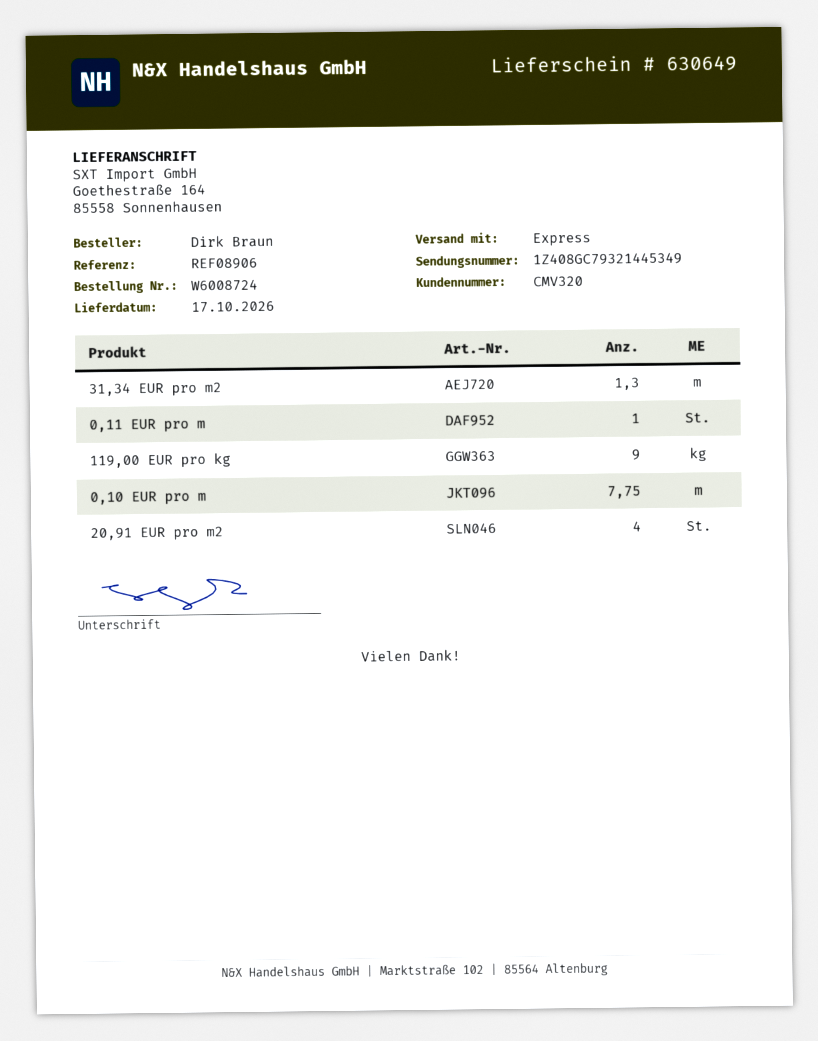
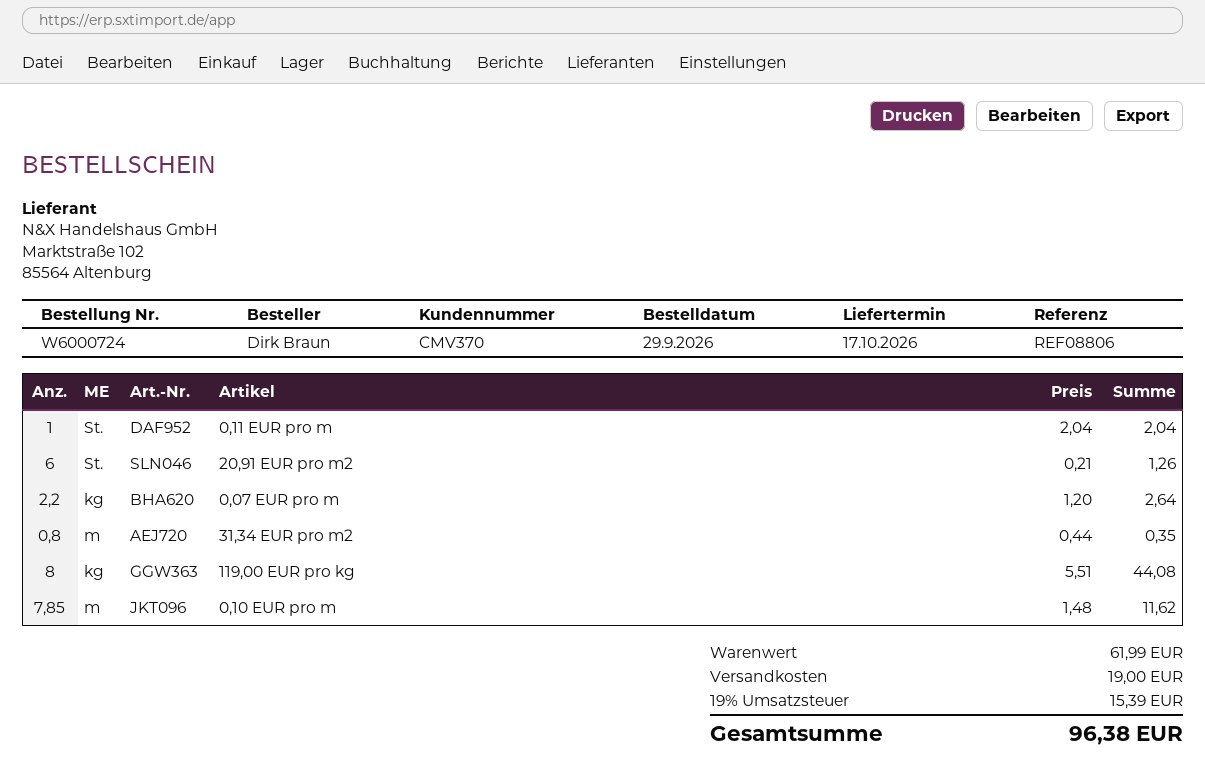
order number: W6008724 -> W6000724
customer number: CMV320 -> CMV370
reference: REF08906 -> REF08806
31,34 EUR pro m2: 1.3 -> 0.8
119,00 EUR pro kg: 9 -> 8
0,10 EUR pro m: 7.75 -> 7.85
20,91 EUR pro m2: 4 -> 6
0,07 EUR pro m: none -> 2.2

